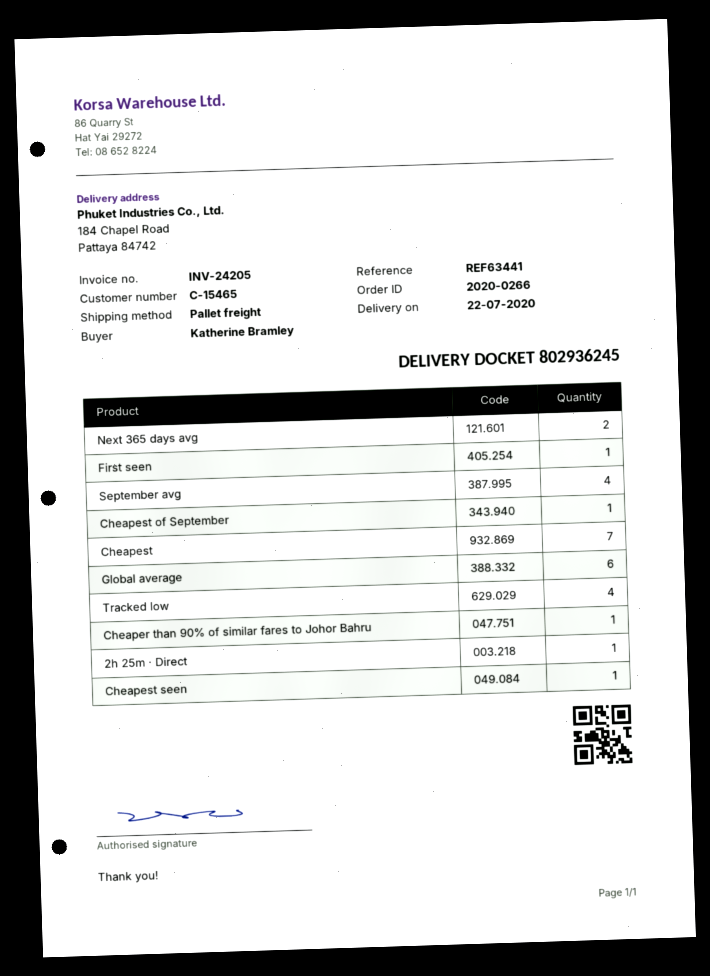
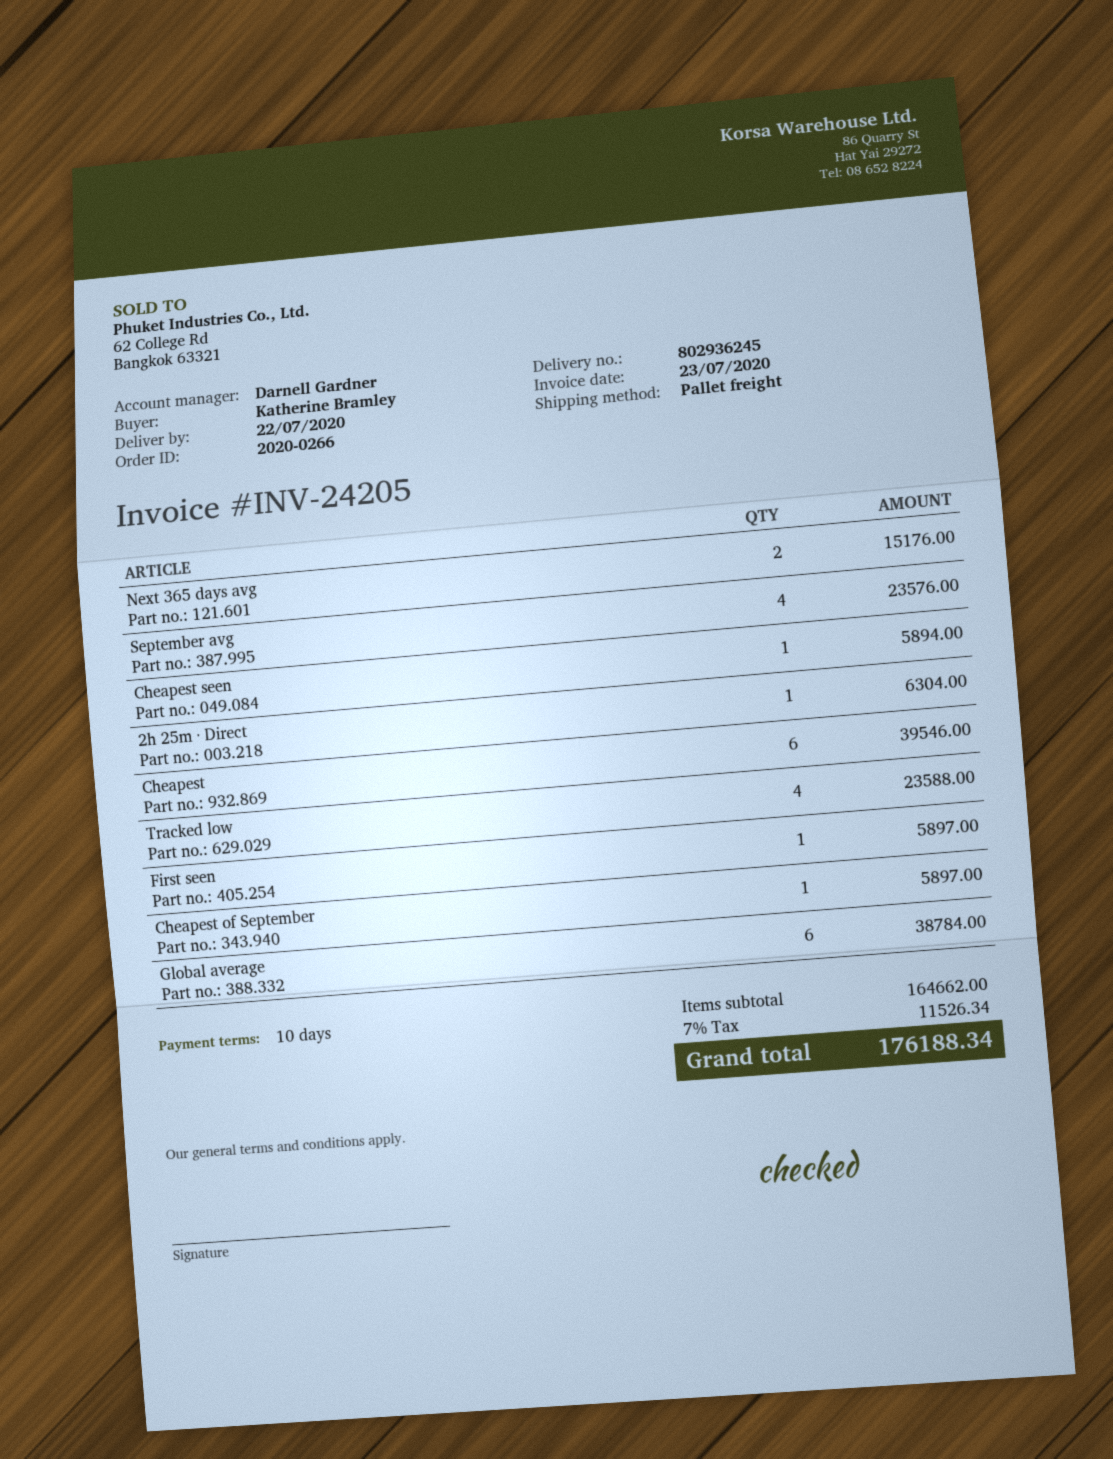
Cheapest: 7 -> 6
Cheaper than 90% of similar fares to Johor Bahru: 1 -> none

